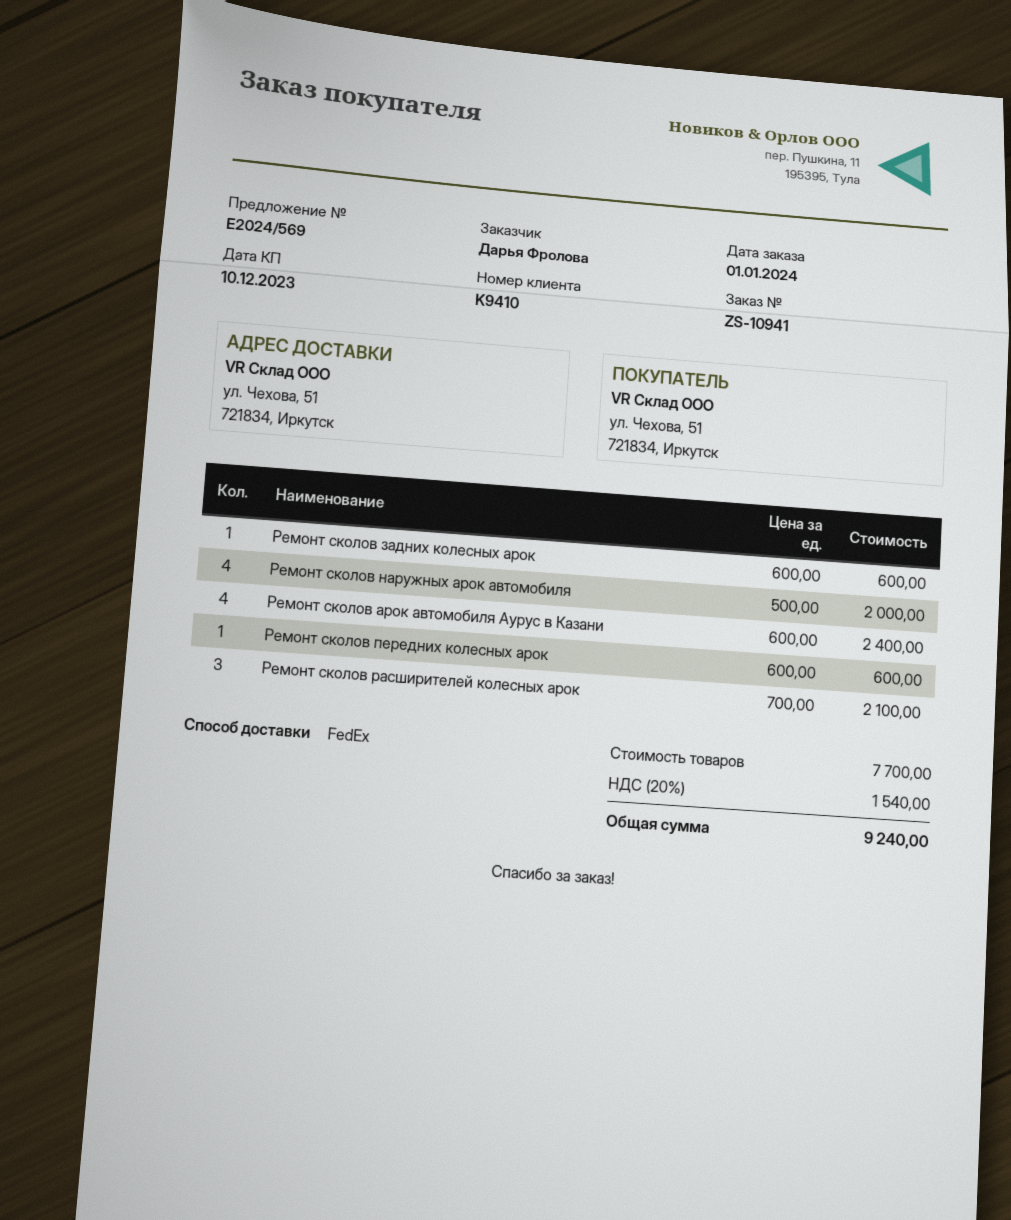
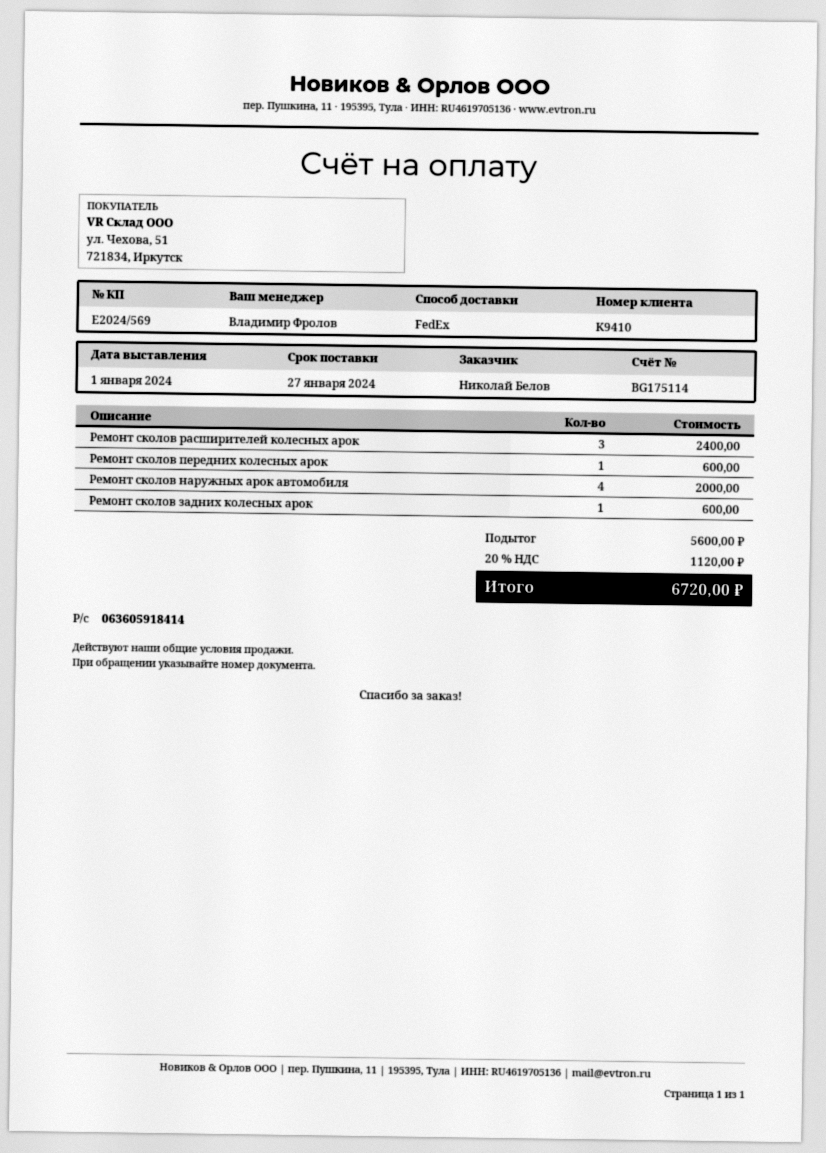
ordered by: Дарья Фролова -> Николай Белов
Ремонт сколов арок автомобиля Аурус в Казани: 4 for 2400.00 -> none
Ремонт сколов расширителей колесных арок: 3 for 2100.00 -> 3 for 2400.00
subtotal: 7700.00 -> 5600.00
tax: 20% = 1540.00 -> 20% = 1120.00
total: 9240.00 -> 6720.00

